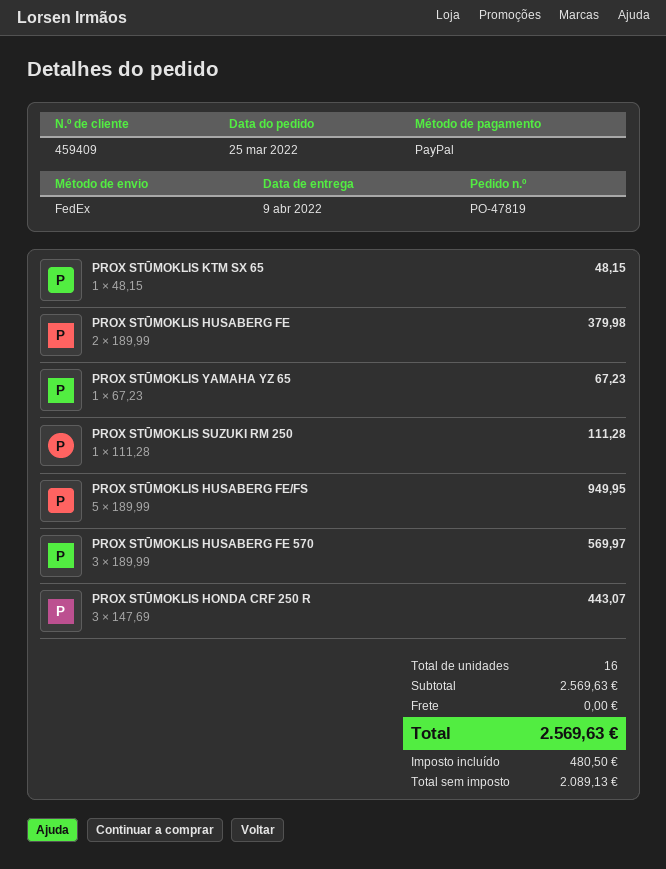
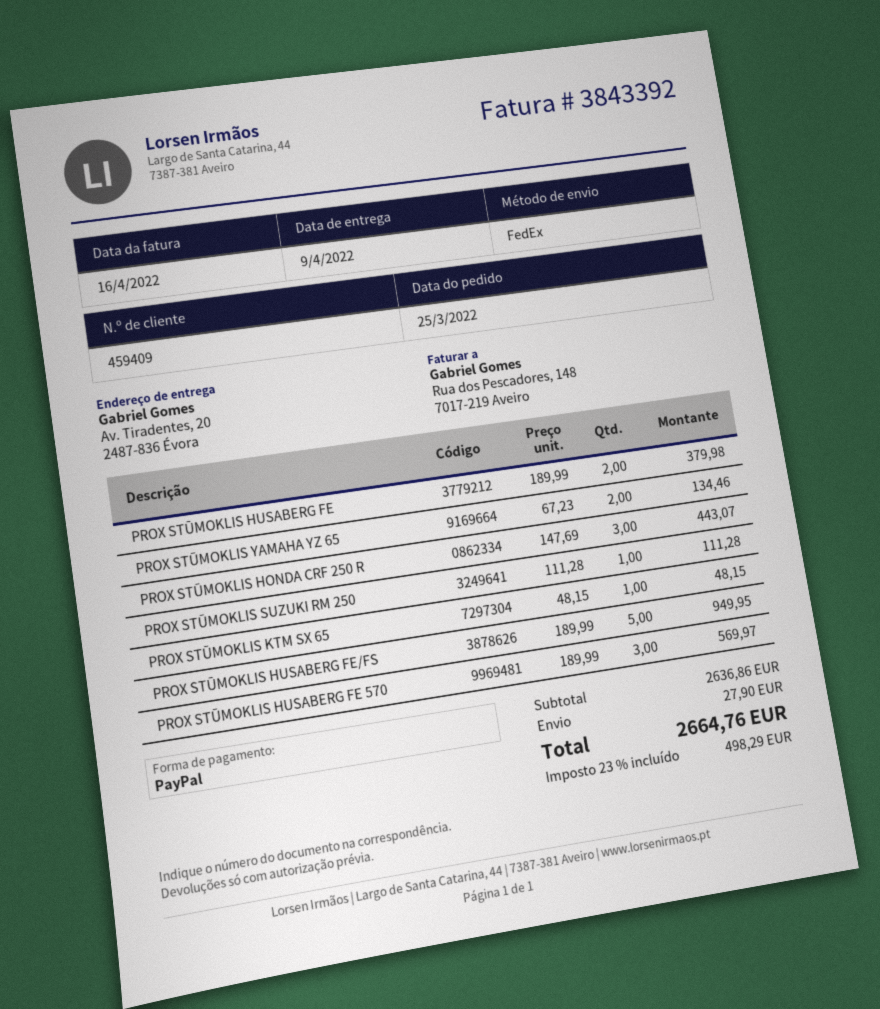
PROX STŪMOKLIS YAMAHA YZ 65: 1 x 67.23 = 67.23 -> 2 x 67.23 = 134.46
subtotal: 2569.63 -> 2636.86
shipping: 0.00 -> 27.90
tax: 480.50 -> 498.29
total: 2569.63 -> 2664.76

